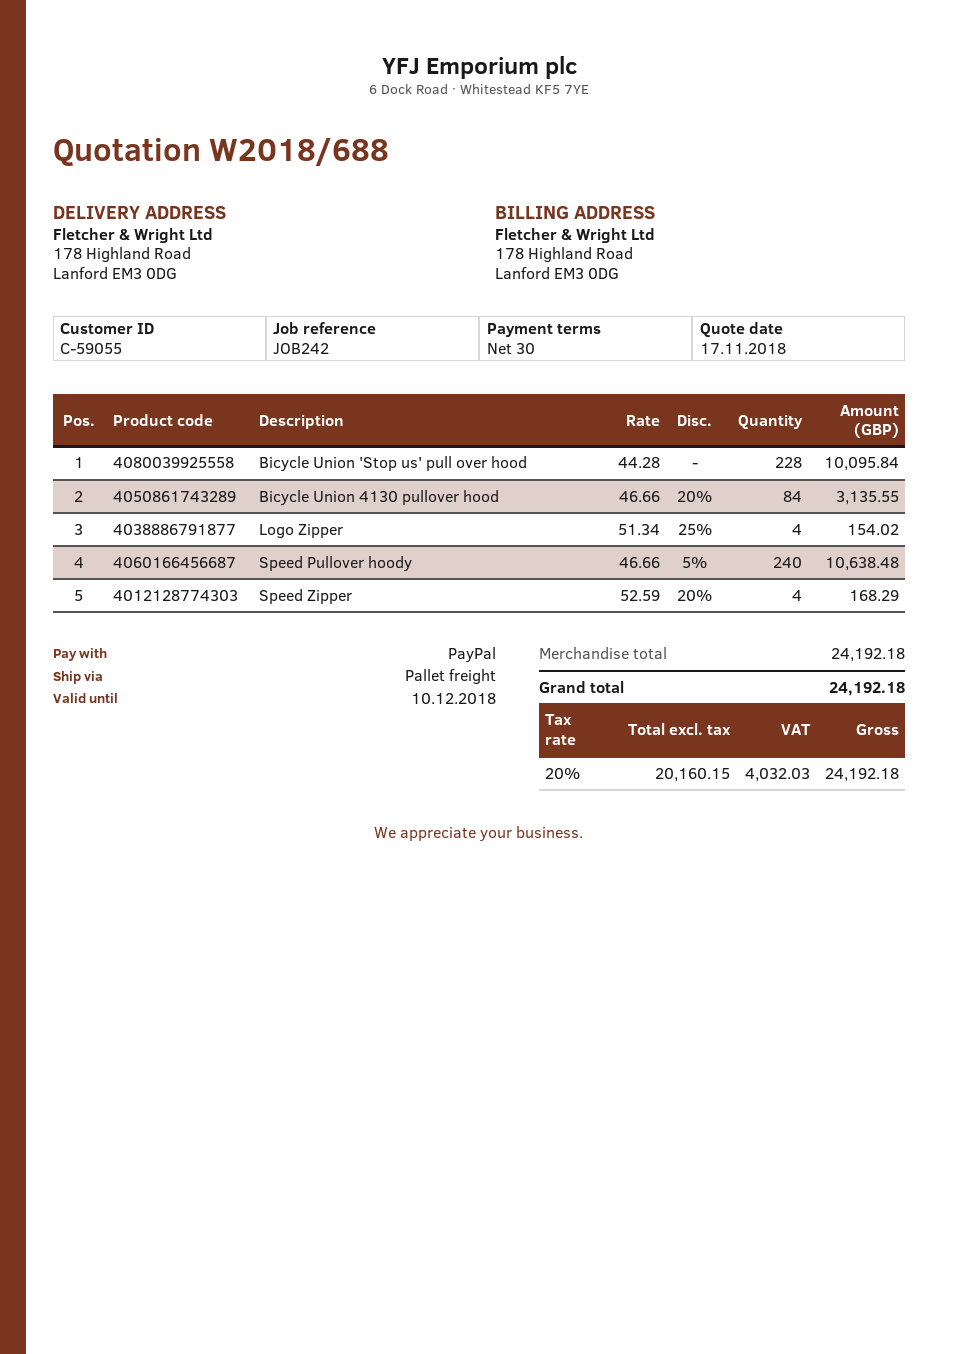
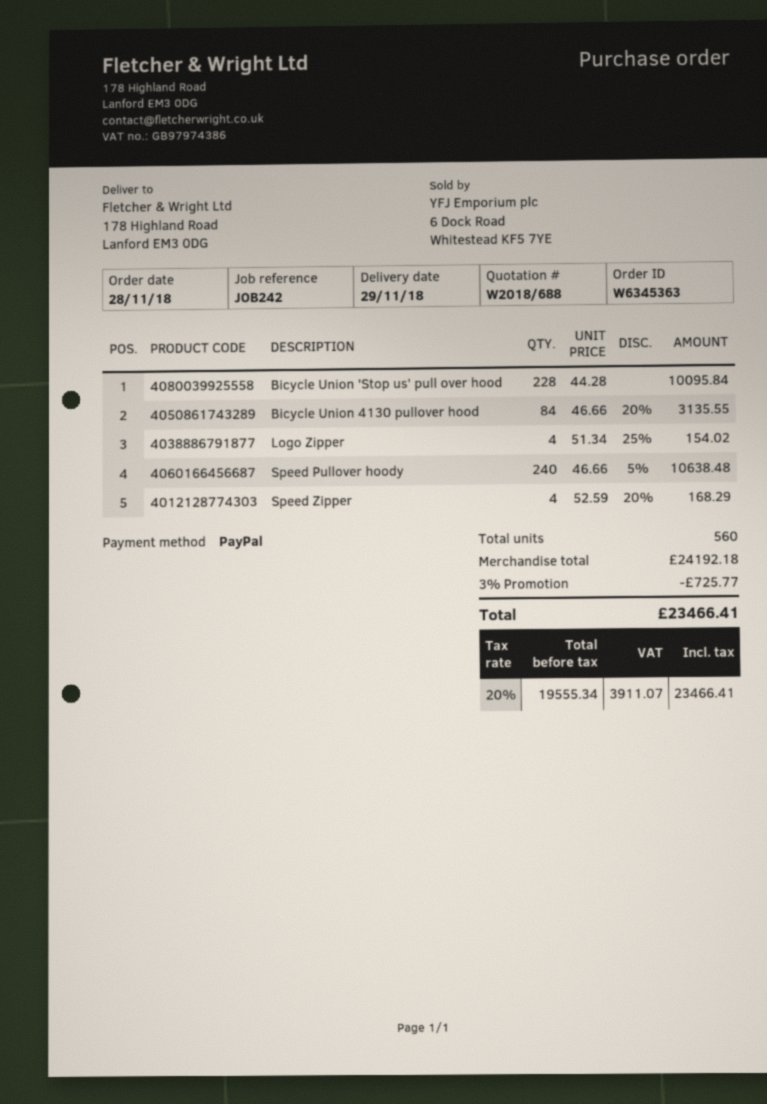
discount: none -> 3% = 725.77
net: 20160.15 -> 19555.34
tax: 20% = 4032.03 -> 20% = 3911.07
total: 24192.18 -> 23466.41

